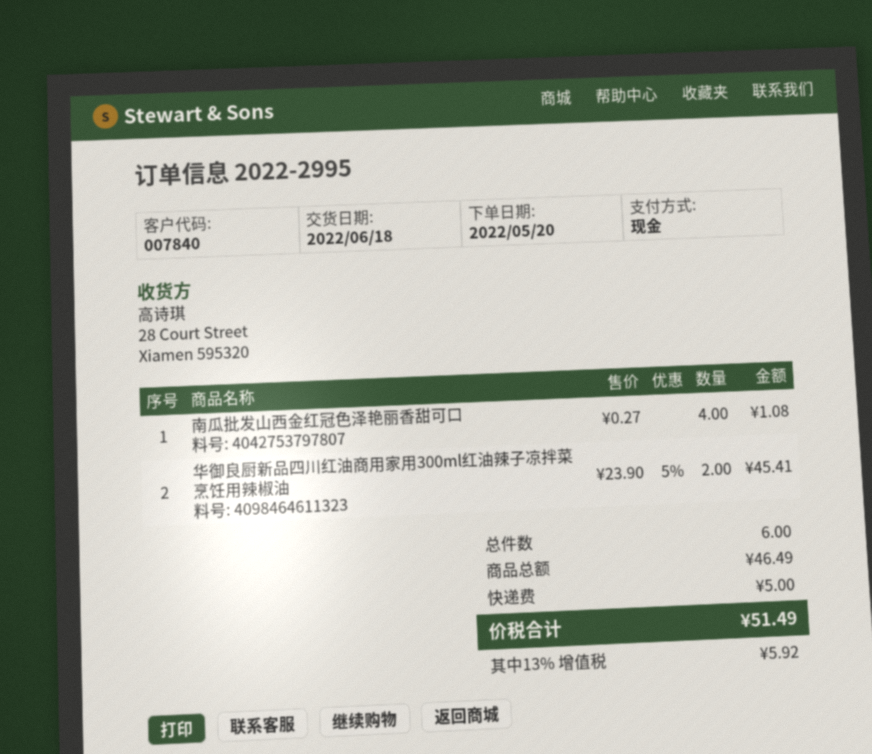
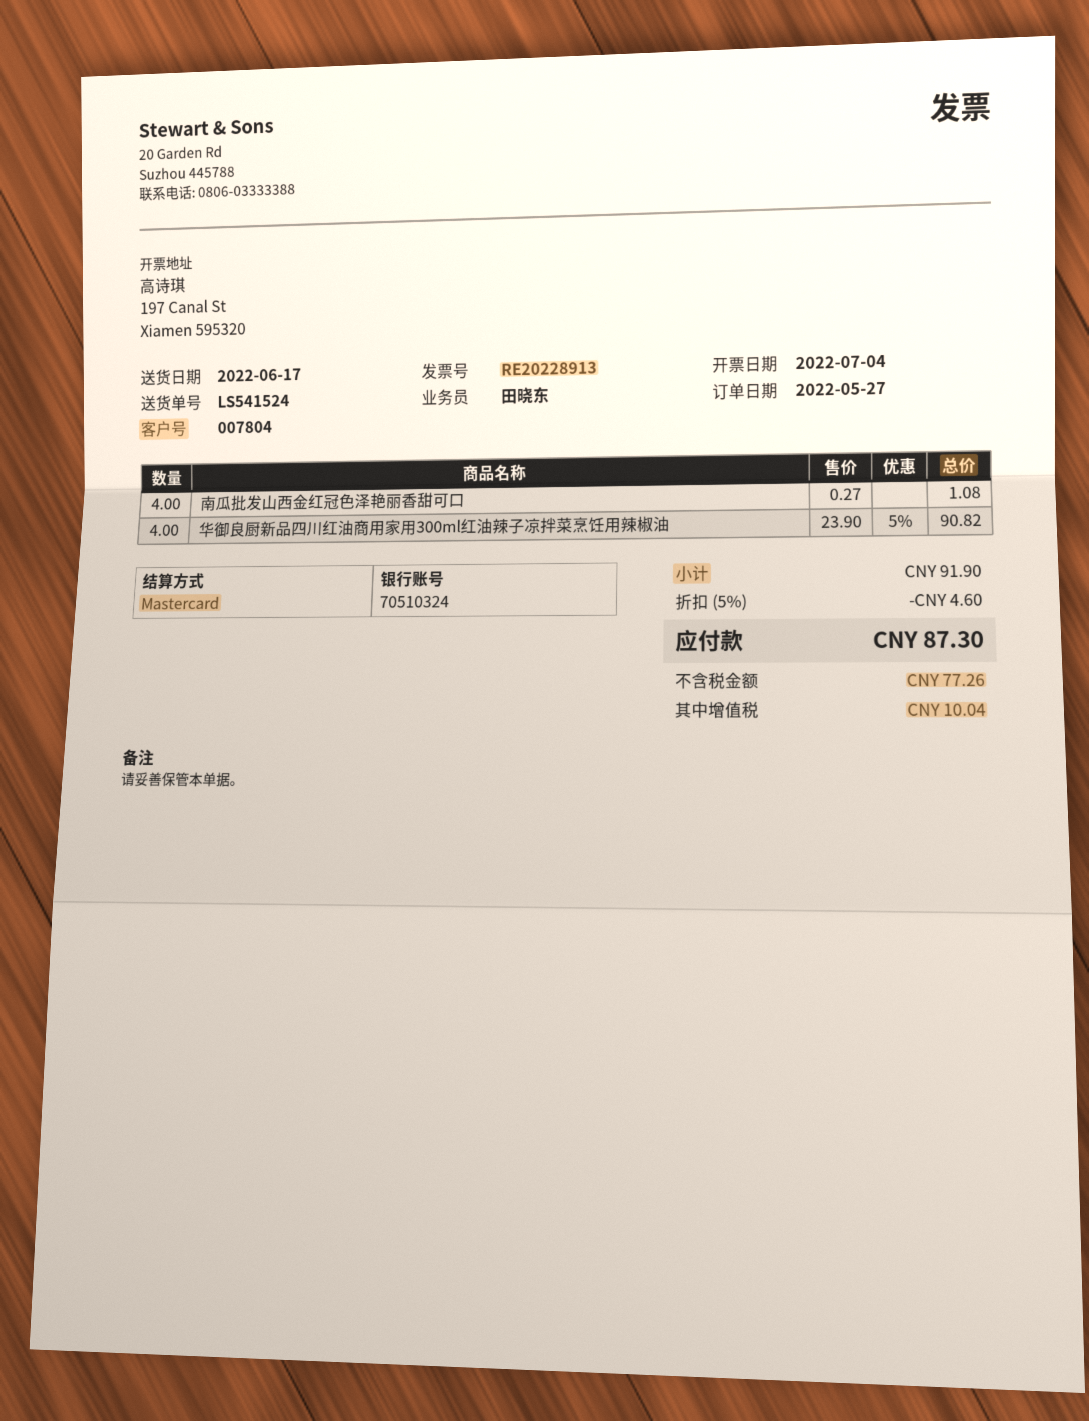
order date: 2022-05-20 -> 2022-05-27
delivery date: 2022-06-18 -> 2022-06-17
customer number: 007840 -> 007804
payment method: cash -> Mastercard
华御良厨新品四川红油商用家用300ml红油辣子凉拌菜烹饪用辣椒油: 2 x 23.90 - 5% = 45.41 -> 4 x 23.90 - 5% = 90.82
subtotal: 46.49 -> 91.90
discount: none -> 5% = 4.60
shipping: 5.00 -> none
tax: 5.92 -> 10.04
total: 51.49 -> 87.30

